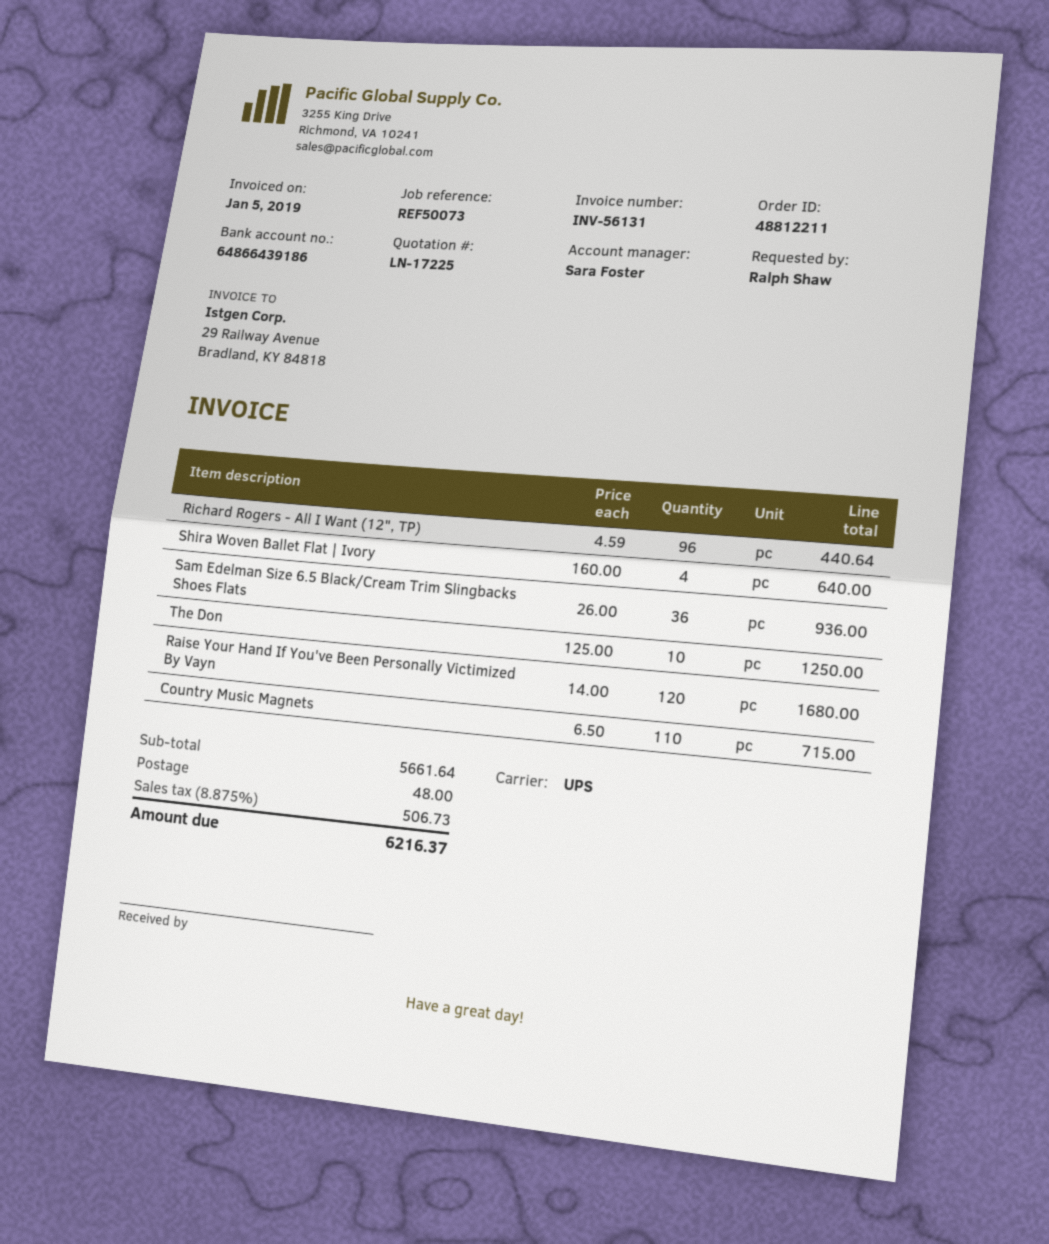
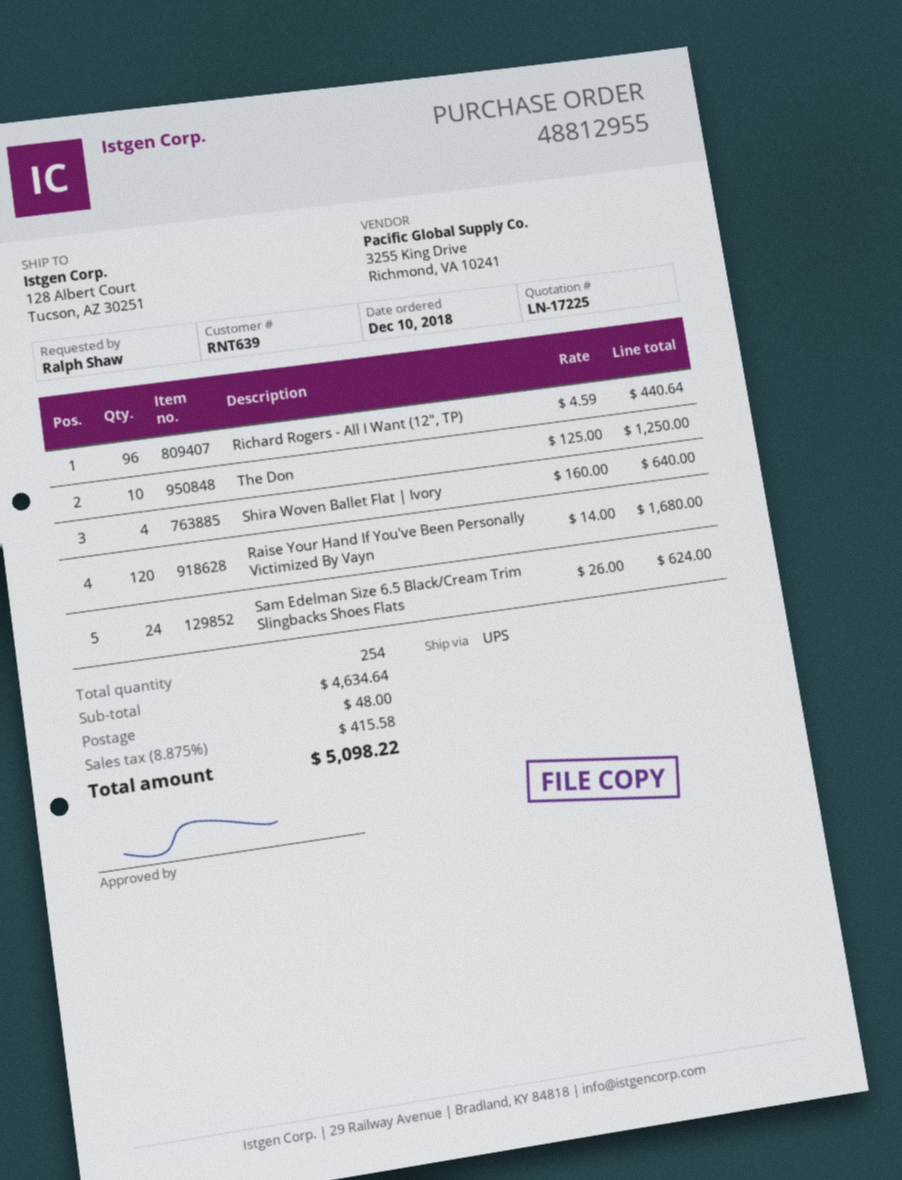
order number: 48812211 -> 48812955
Sam Edelman Size 6.5 Black/Cream Trim Slingbacks Shoes Flats: 36 x 26.00 = 936.00 -> 24 x 26.00 = 624.00
Country Music Magnets: 110 x 6.50 = 715.00 -> none
subtotal: 5661.64 -> 4634.64
tax: 8.875% = 506.73 -> 8.875% = 415.58
total: 6216.37 -> 5098.22

